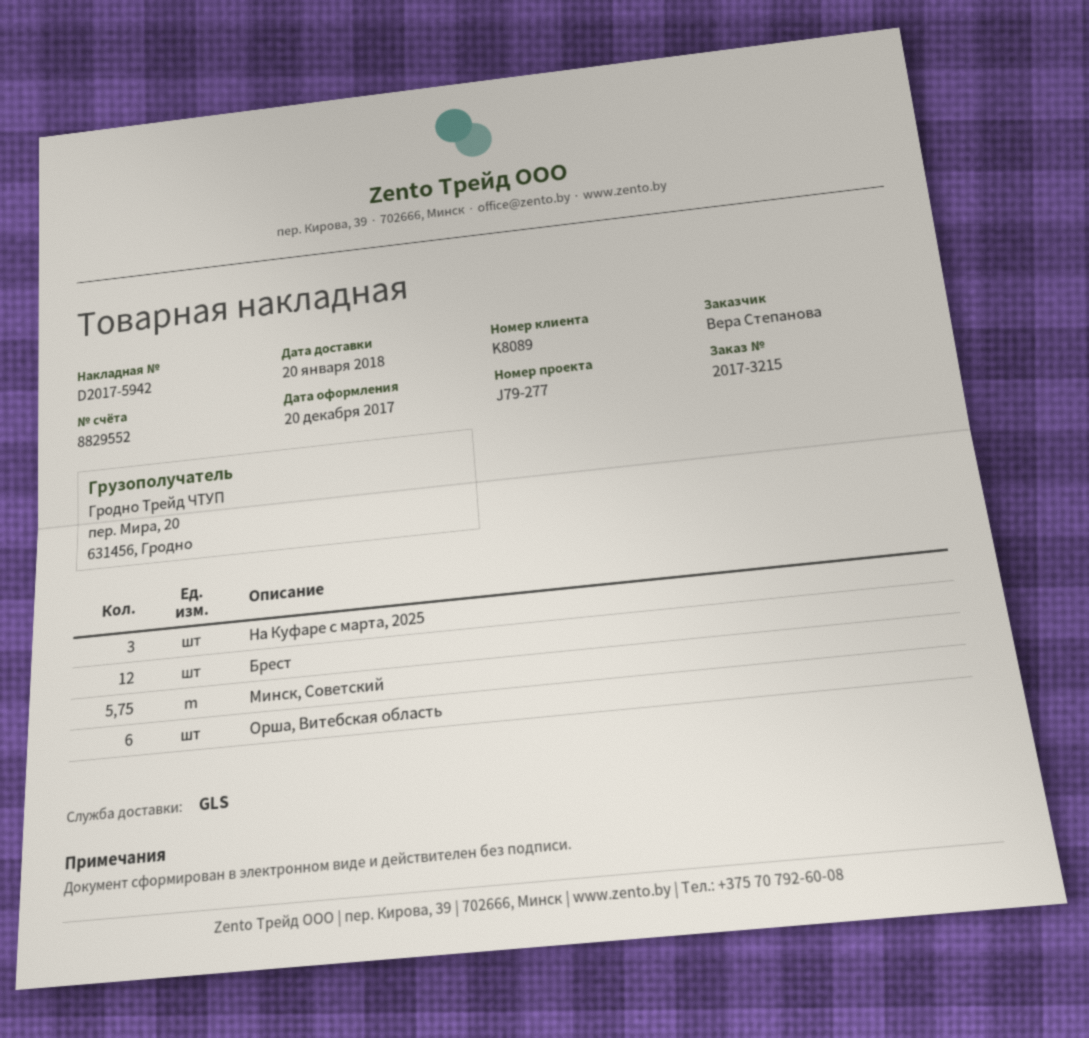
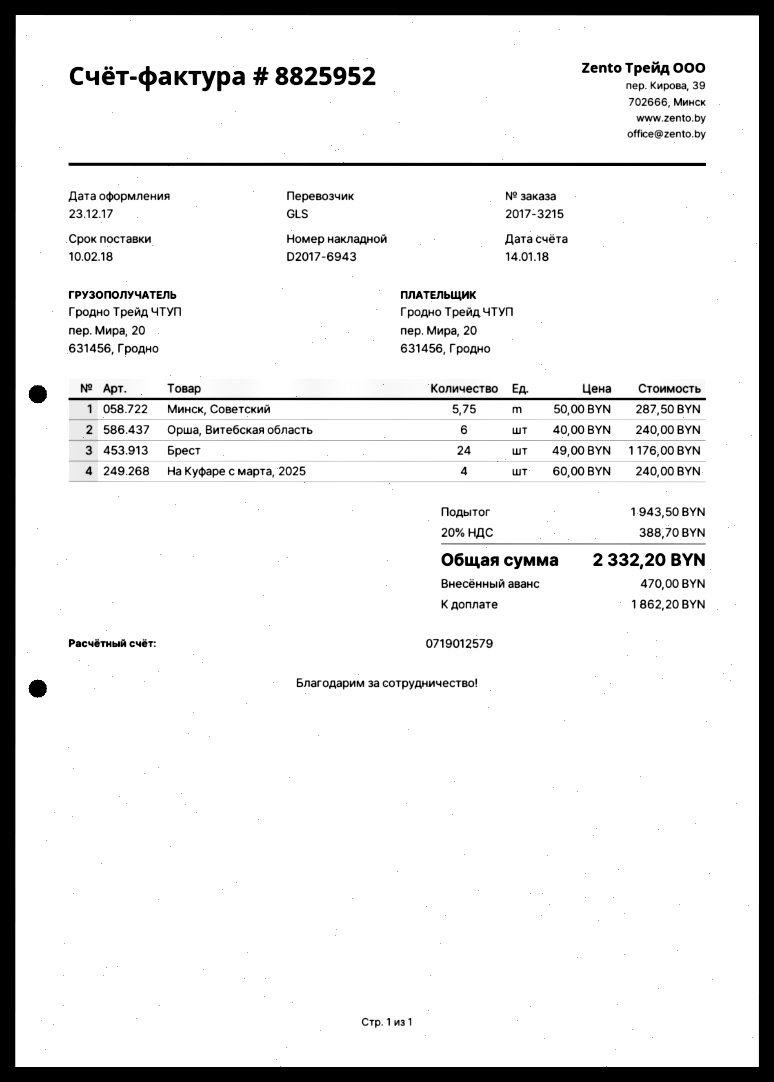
order date: 2017-12-20 -> 2017-12-23
delivery note number: D2017-5942 -> D2017-6943
delivery date: 2018-01-20 -> 2018-02-10
invoice number: 8829552 -> 8825952
На Куфаре с марта, 2025: 3 -> 4
Брест: 12 -> 24

